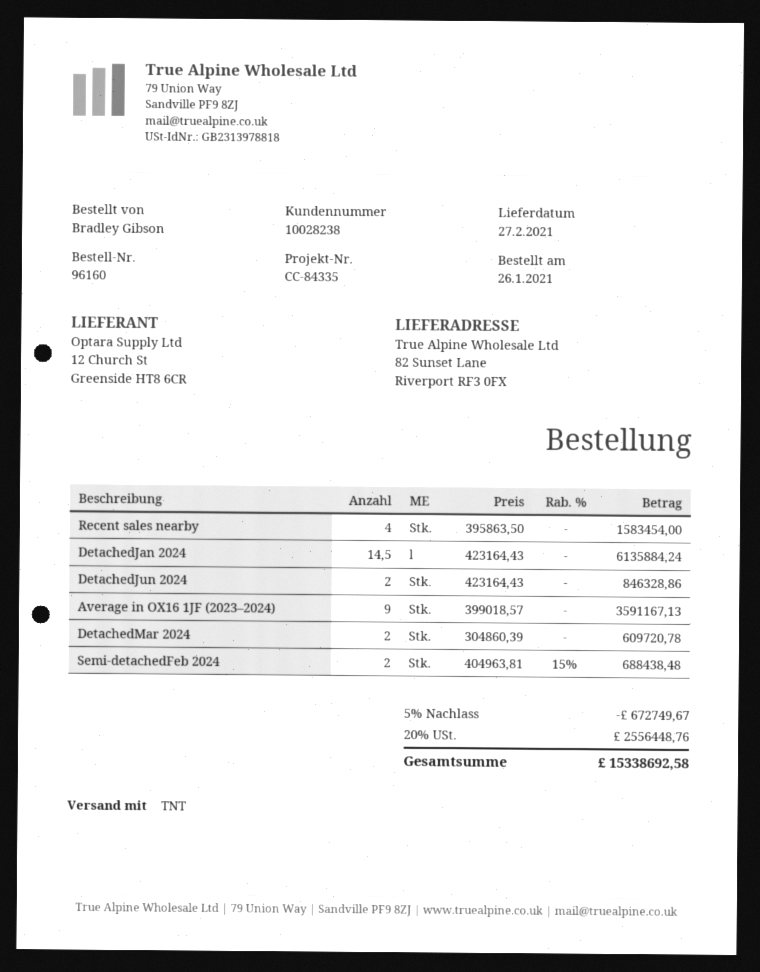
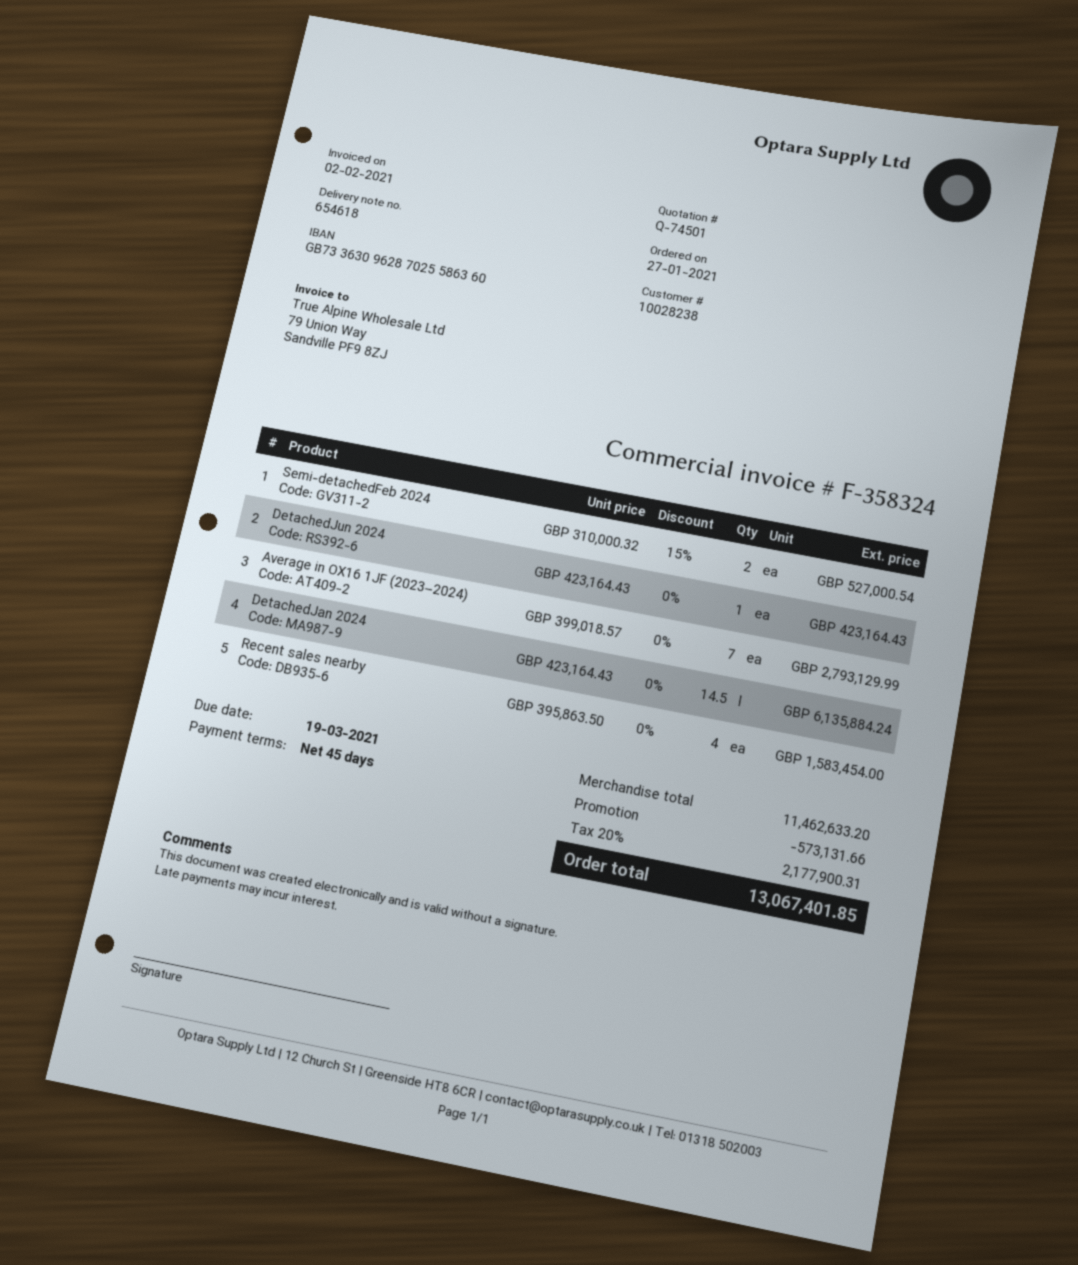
order date: 2021-01-26 -> 2021-01-27
DetachedJun 2024: 2 x 423164.43 = 846328.86 -> 1 x 423164.43 = 423164.43
Average in OX16 1JF (2023–2024): 9 x 399018.57 = 3591167.13 -> 7 x 399018.57 = 2793129.99
DetachedMar 2024: 2 x 304860.39 = 609720.78 -> none
Semi-detachedFeb 2024: 2 x 404963.81 - 15% = 688438.48 -> 2 x 310000.32 - 15% = 527000.54
discount: 672749.67 -> 573131.66
tax: 20% = 2556448.76 -> 20% = 2177900.31
total: 15338692.58 -> 13067401.85

